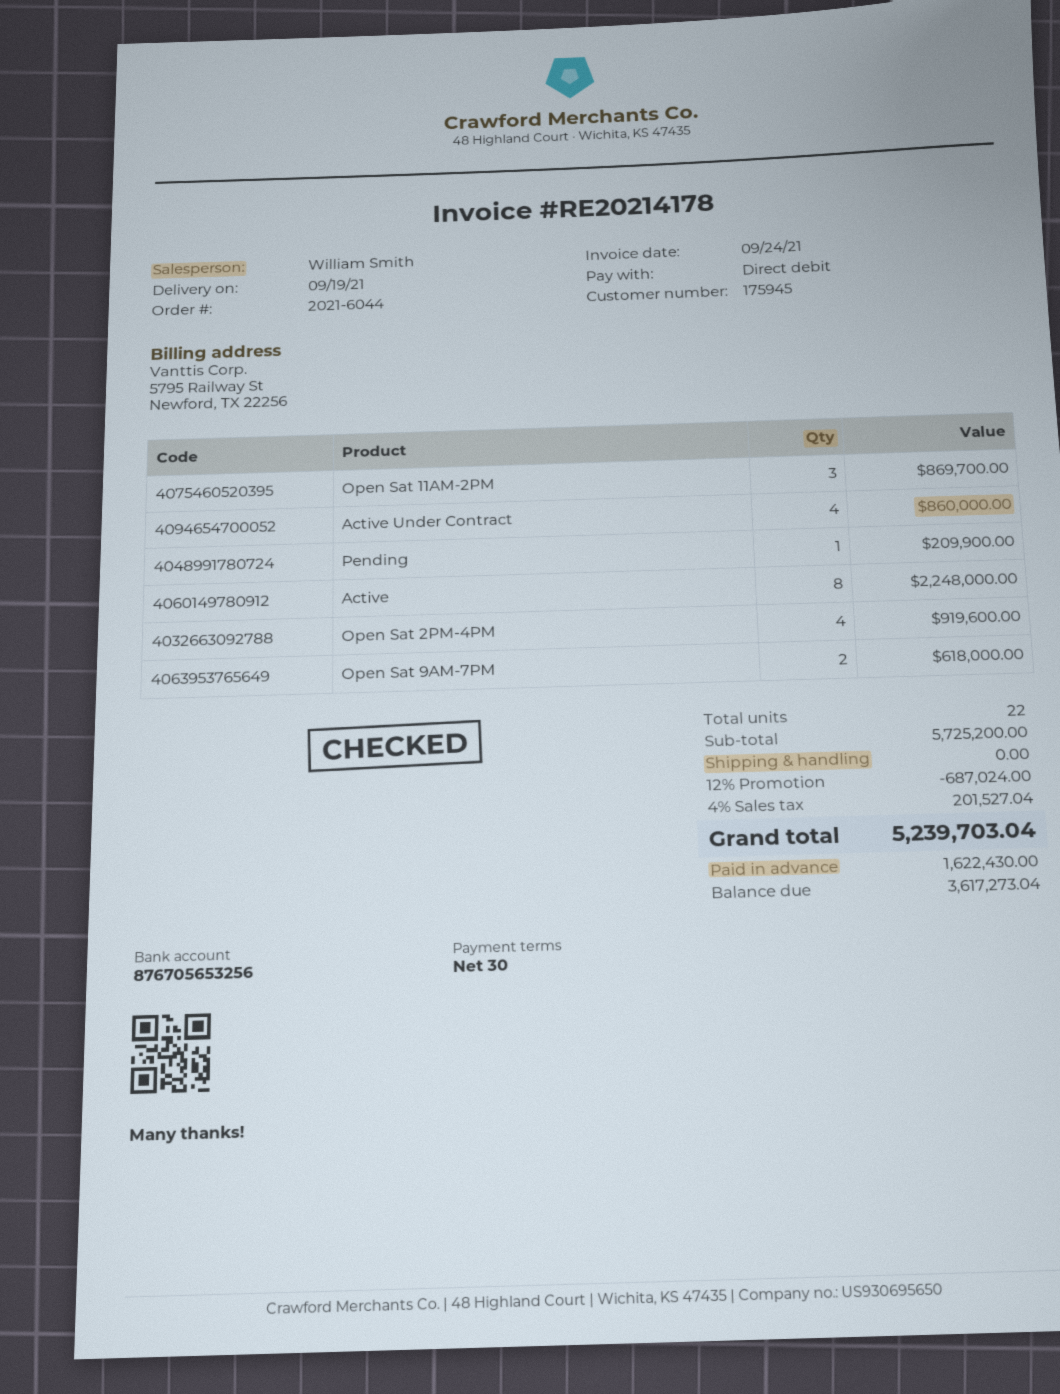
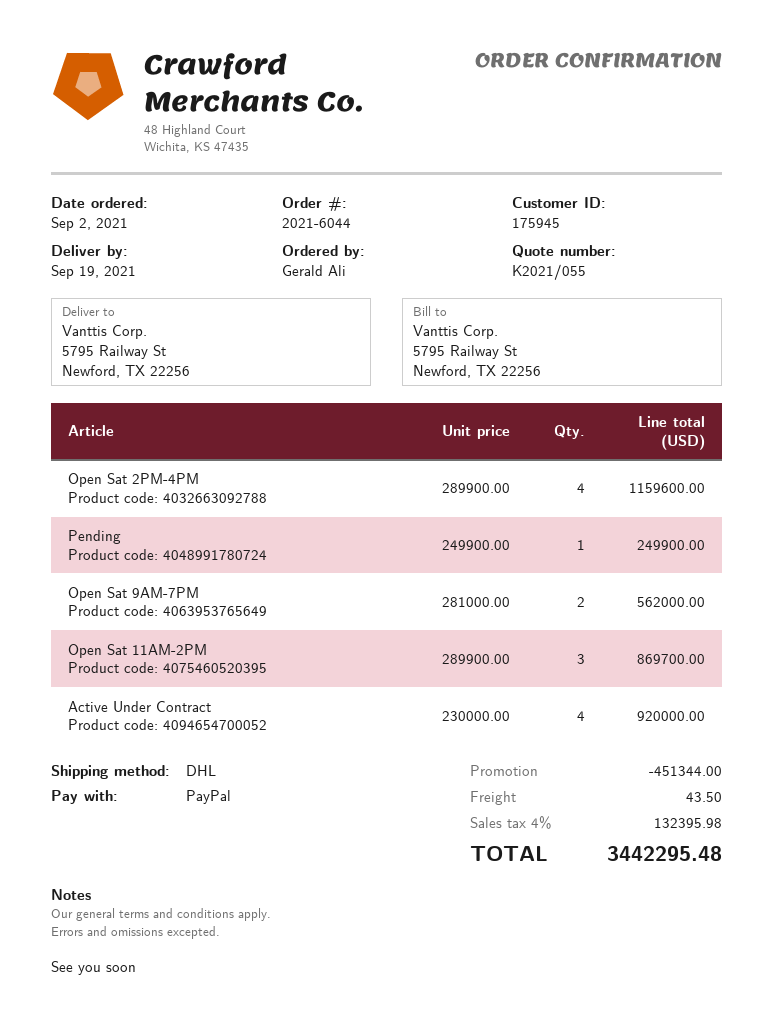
payment method: direct debit -> PayPal
Active Under Contract: 4 for 860000.00 -> 4 for 920000.00
Pending: 1 for 209900.00 -> 1 for 249900.00
Active: 8 for 2248000.00 -> none
Open Sat 2PM-4PM: 4 for 919600.00 -> 4 for 1159600.00
Open Sat 9AM-7PM: 2 for 618000.00 -> 2 for 562000.00
discount: 687024.00 -> 451344.00
shipping: 0.00 -> 43.50
tax: 4% = 201527.04 -> 4% = 132395.98
total: 5239703.04 -> 3442295.48

